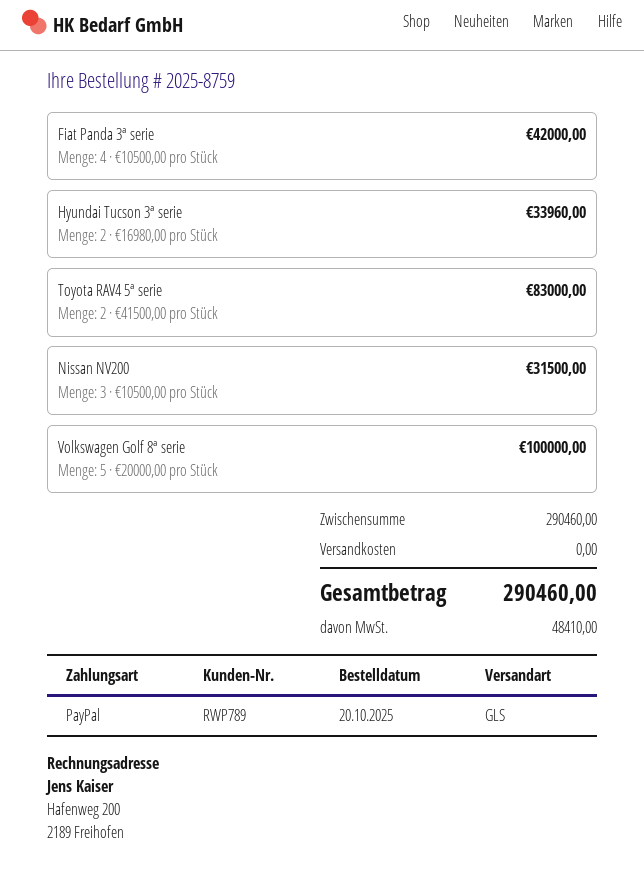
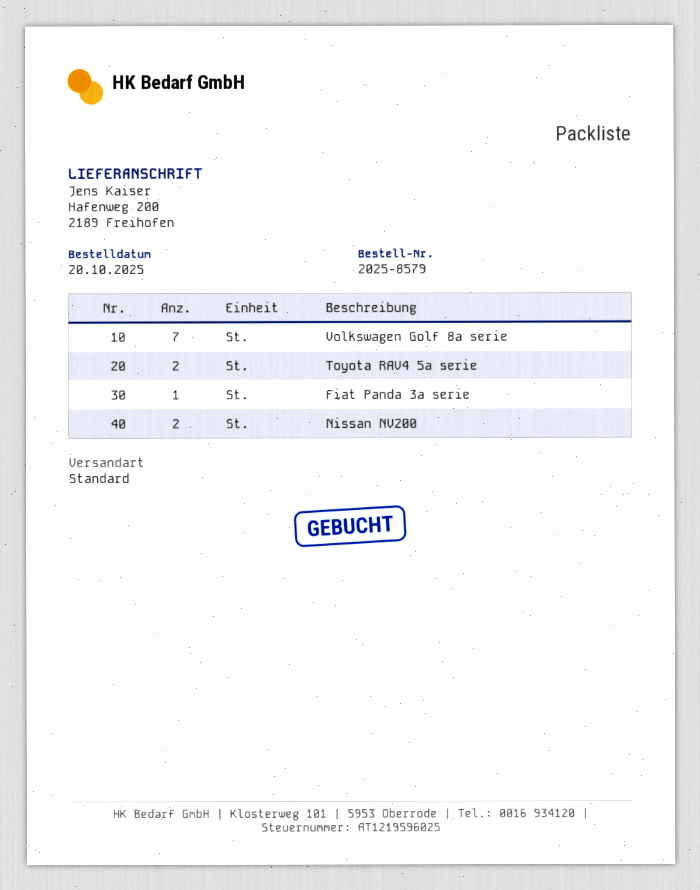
order number: 2025-8759 -> 2025-8579
shipping method: GLS -> standard
Fiat Panda 3ª serie: 4 -> 1
Hyundai Tucson 3ª serie: 2 -> none
Nissan NV200: 3 -> 2
Volkswagen Golf 8ª serie: 5 -> 7

